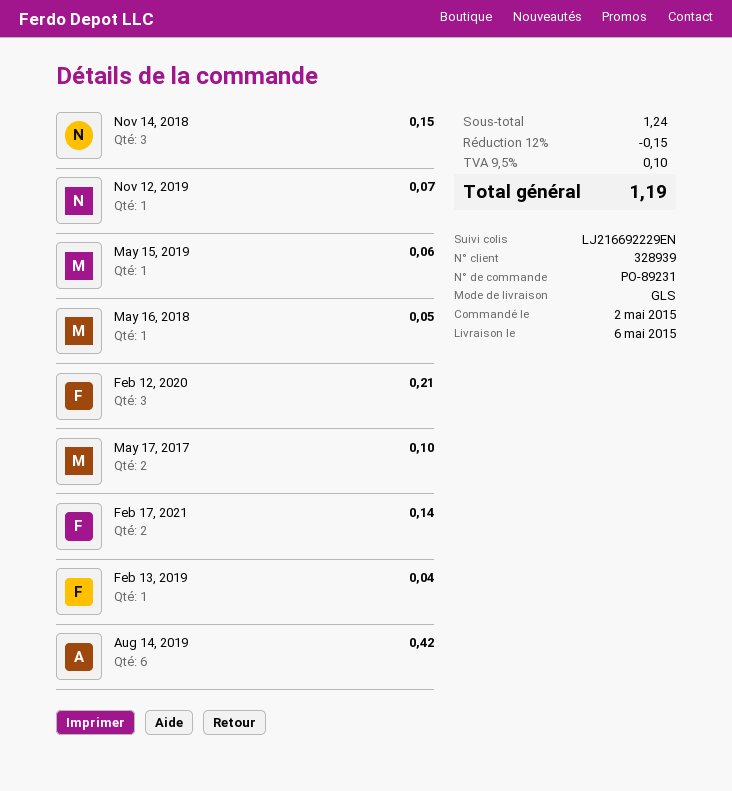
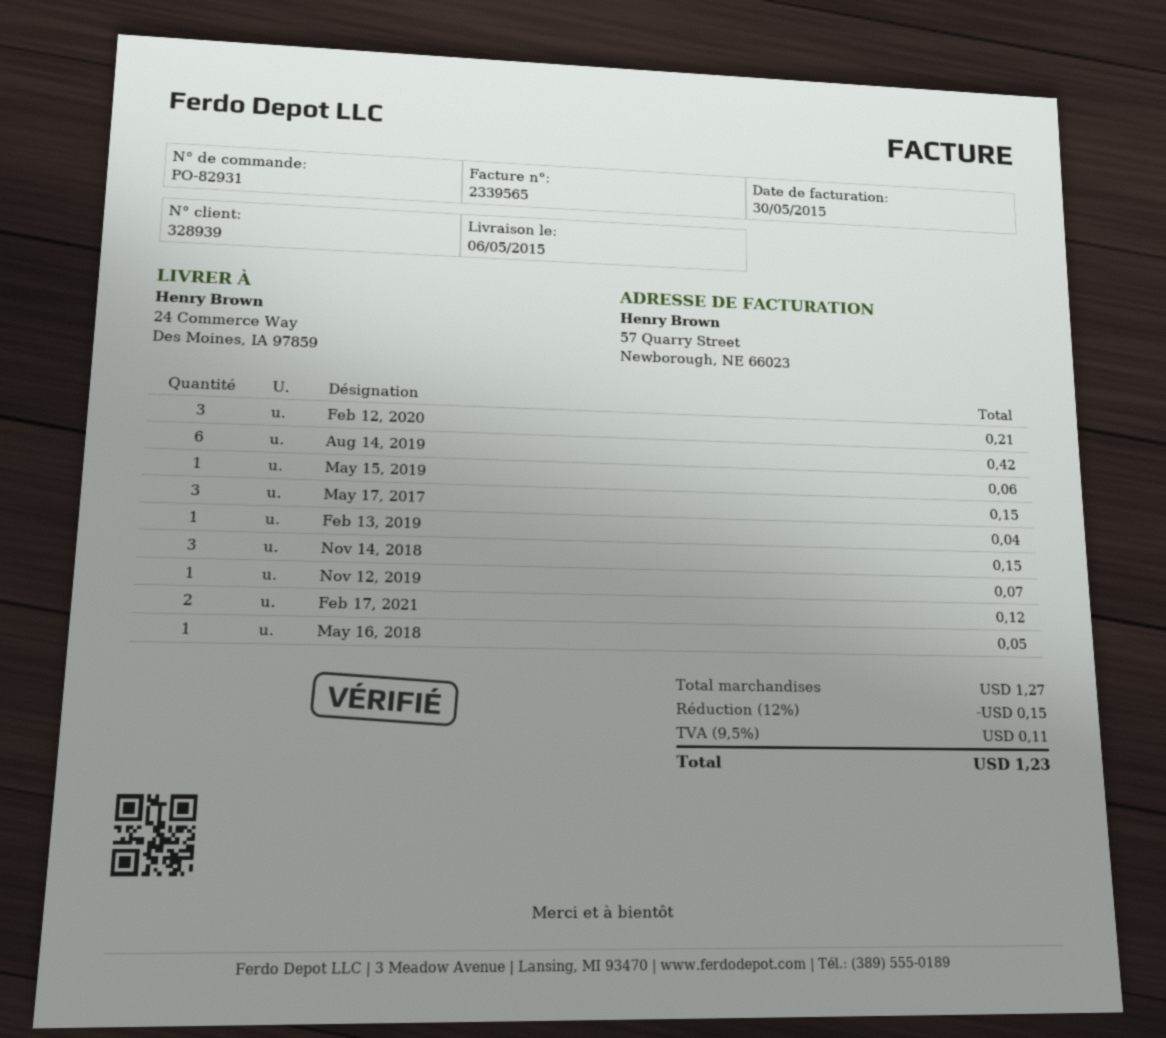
order number: PO-89231 -> PO-82931
May 17, 2017: 2 for 0.10 -> 3 for 0.15
Feb 17, 2021: 2 for 0.14 -> 2 for 0.12
subtotal: 1.24 -> 1.27
tax: 9.5% = 0.10 -> 9.5% = 0.11
total: 1.19 -> 1.23

